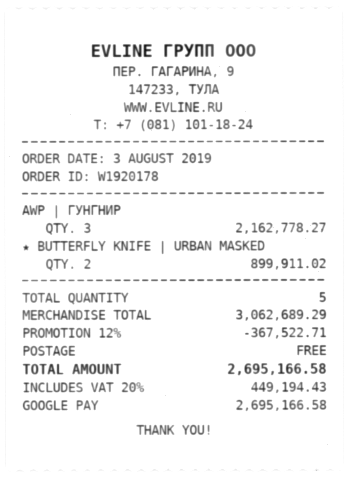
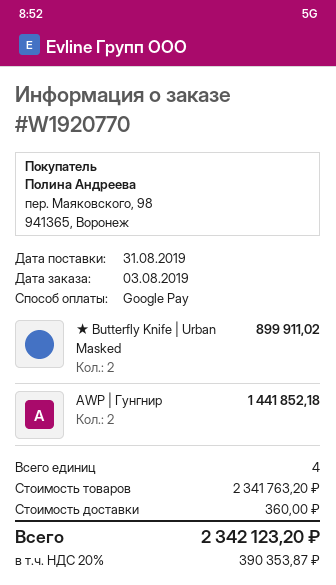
order number: W1920178 -> W1920770
AWP | ГУНГНИР: 3 for 2162778.27 -> 2 for 1441852.18
total quantity: 5 -> 4
subtotal: 3062689.29 -> 2341763.20
discount: 12% = 367522.71 -> none
shipping: 0.00 -> 360.00
tax: 20% = 449194.43 -> 20% = 390353.87
total: 2695166.58 -> 2342123.20

